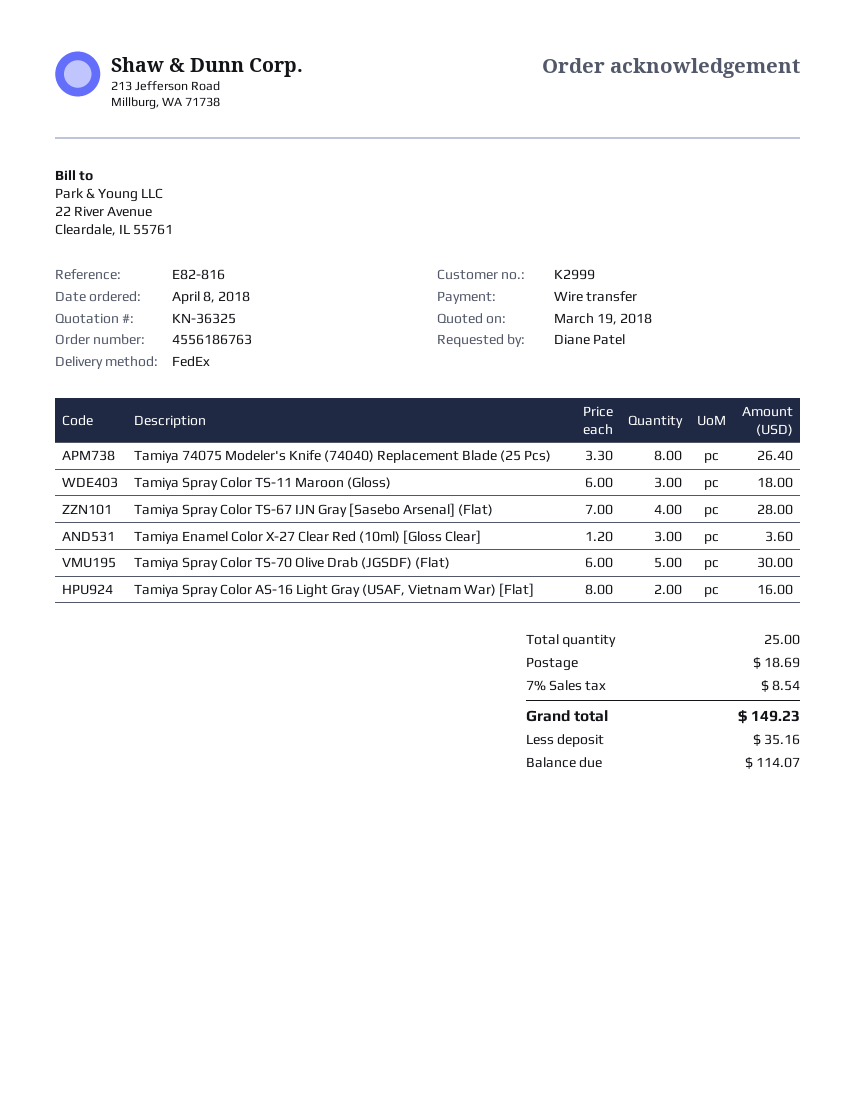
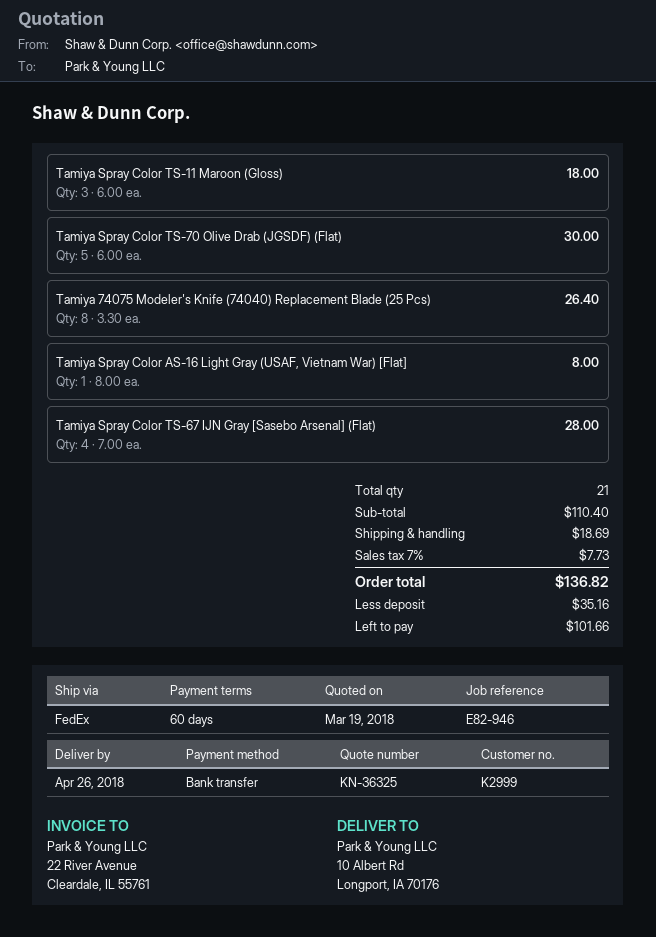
reference: E82-816 -> E82-946
Tamiya Enamel Color X-27 Clear Red (10ml) [Gloss Clear]: 3 x 1.20 = 3.60 -> none
Tamiya Spray Color AS-16 Light Gray (USAF, Vietnam War) [Flat]: 2 x 8.00 = 16.00 -> 1 x 8.00 = 8.00
total quantity: 25 -> 21
tax: 7% = 8.54 -> 7% = 7.73
total: 149.23 -> 136.82
balance: 114.07 -> 101.66

